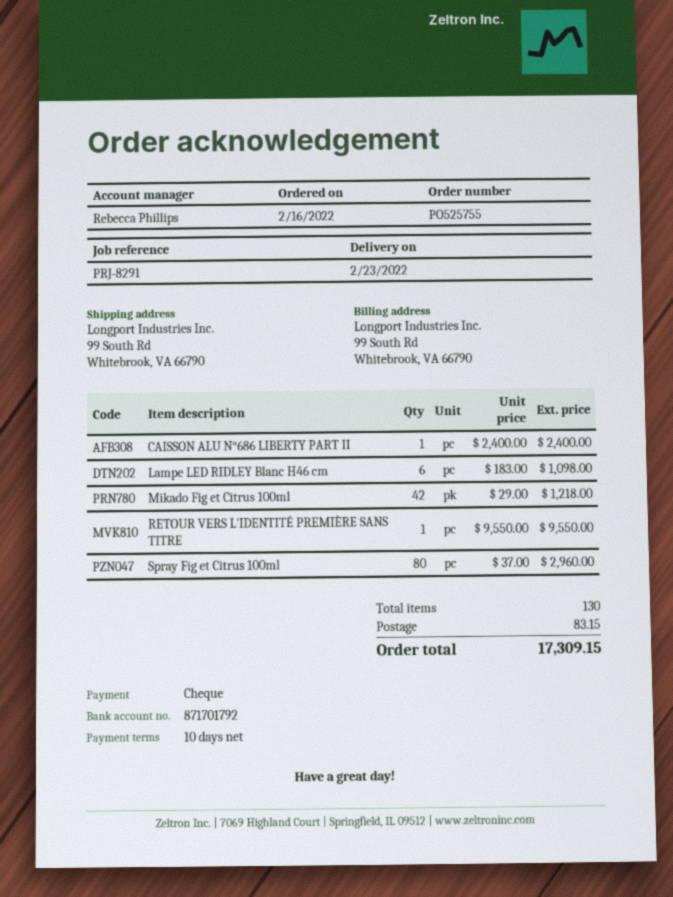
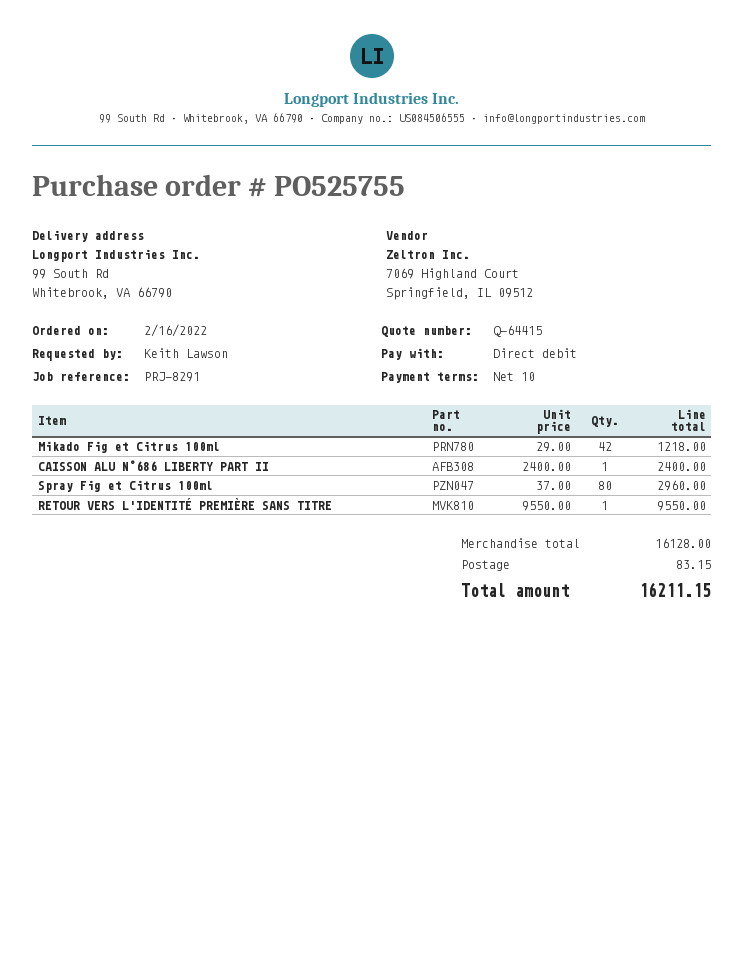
payment method: cheque -> direct debit
Lampe LED RIDLEY Blanc H46 cm: 6 x 183.00 = 1098.00 -> none
total: 17309.15 -> 16211.15

